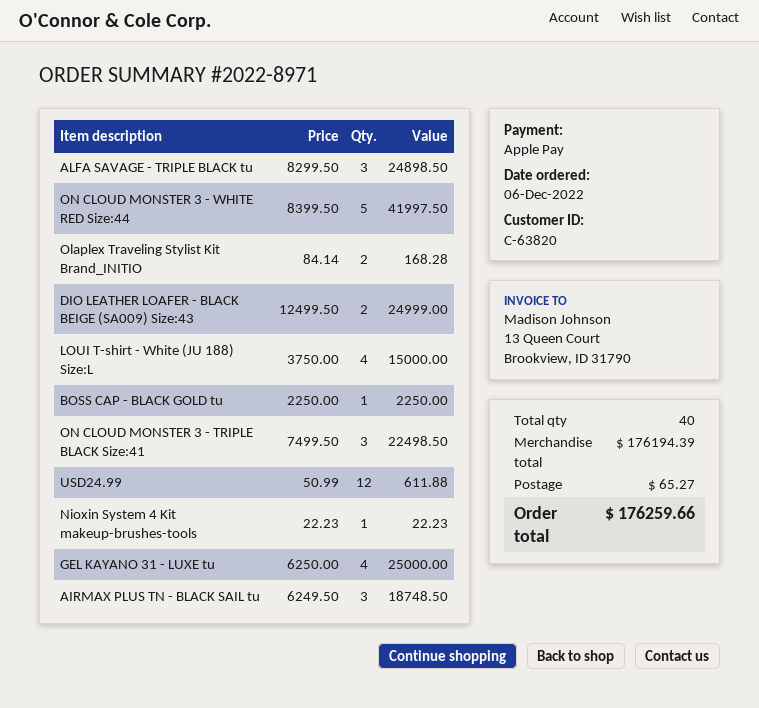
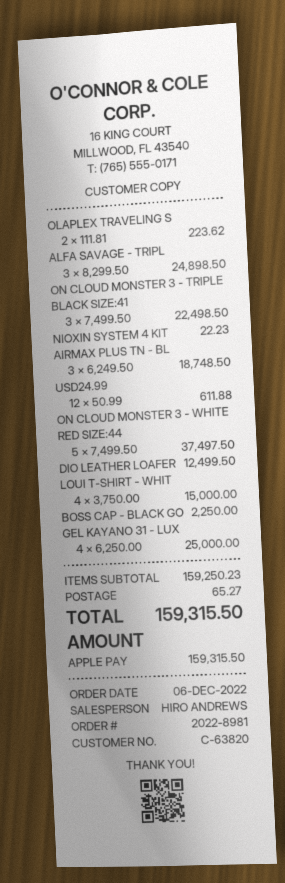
order number: 2022-8971 -> 2022-8981
ON CLOUD MONSTER 3 - WHITE RED Size:44: 5 x 8399.50 = 41997.50 -> 5 x 7499.50 = 37497.50
Olaplex Traveling Stylist Kit Brand_INITIO: 2 x 84.14 = 168.28 -> 2 x 111.81 = 223.62
DIO LEATHER LOAFER - BLACK BEIGE (SA009) Size:43: 2 x 12499.50 = 24999.00 -> 1 x 12499.50 = 12499.50
subtotal: 176194.39 -> 159250.23
total: 176259.66 -> 159315.50

